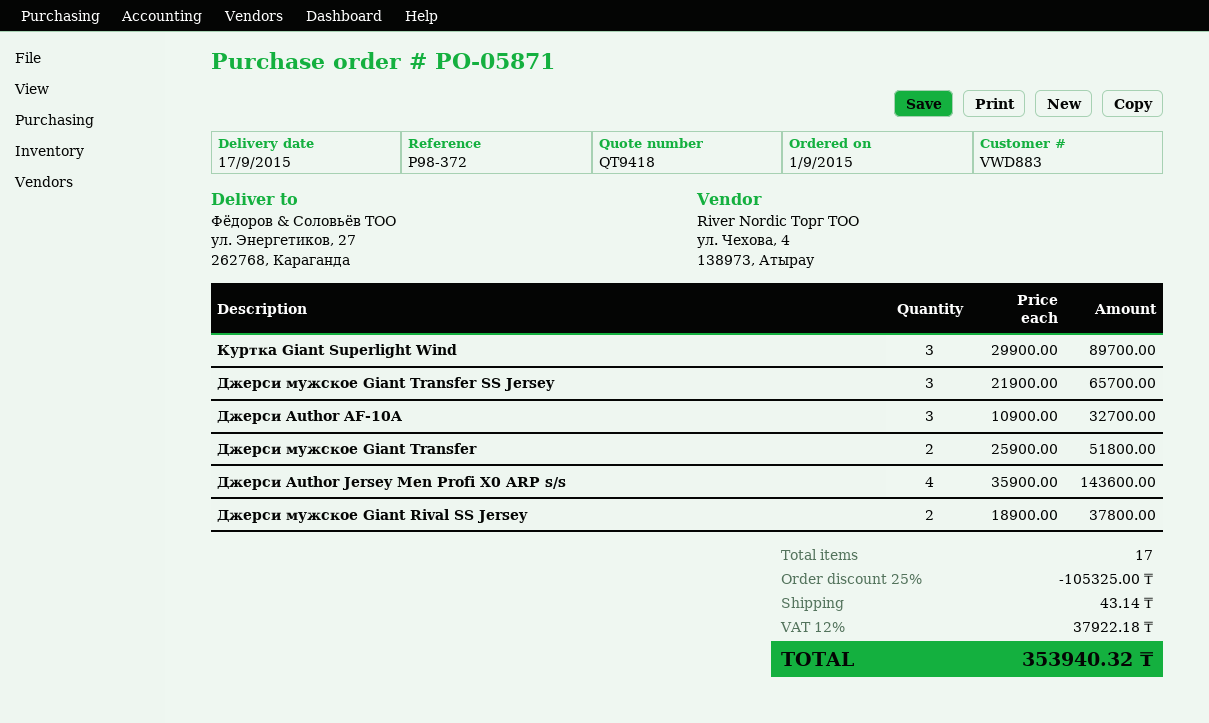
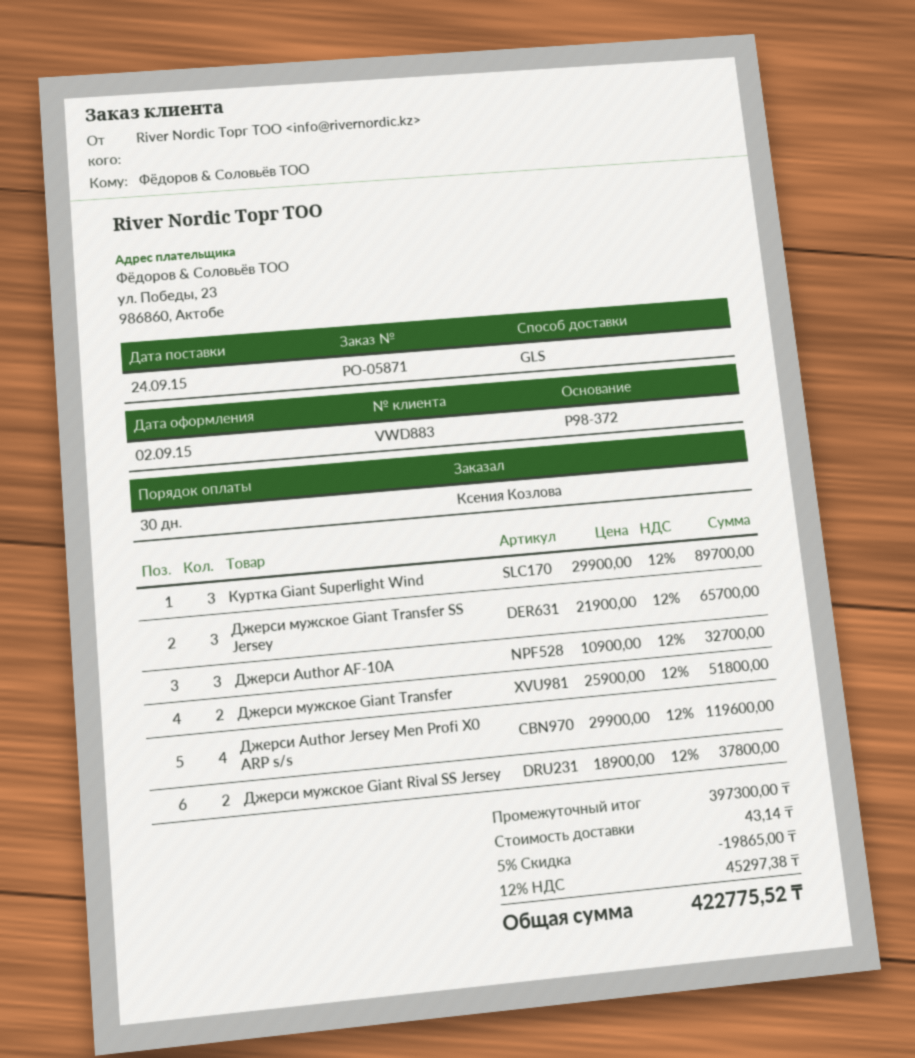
order date: 2015-09-01 -> 2015-09-02
delivery date: 2015-09-17 -> 2015-09-24
Джерси Author Jersey Men Profi X0 ARP s/s: 4 x 35900.00 = 143600.00 -> 4 x 29900.00 = 119600.00
discount: 25% = 105325.00 -> 5% = 19865.00
tax: 12% = 37922.18 -> 12% = 45297.38
total: 353940.32 -> 422775.52

